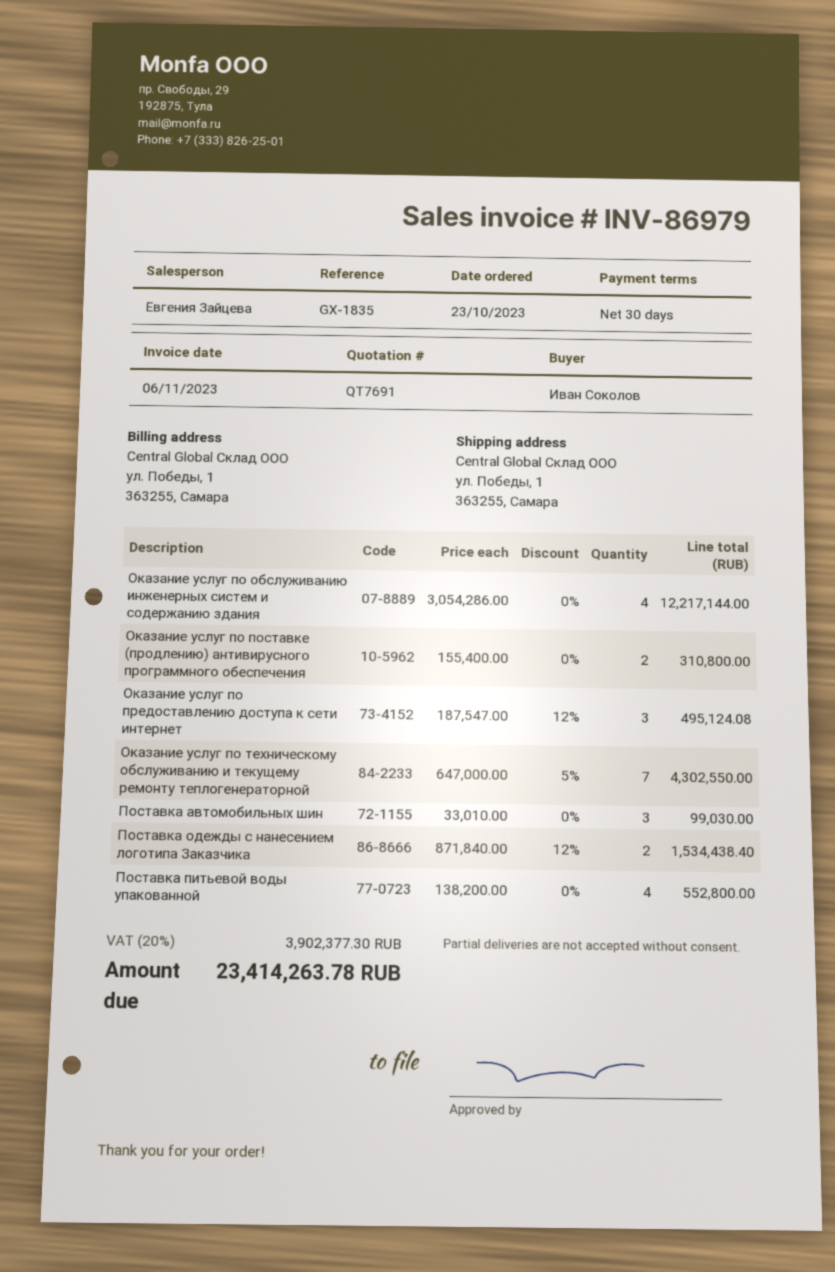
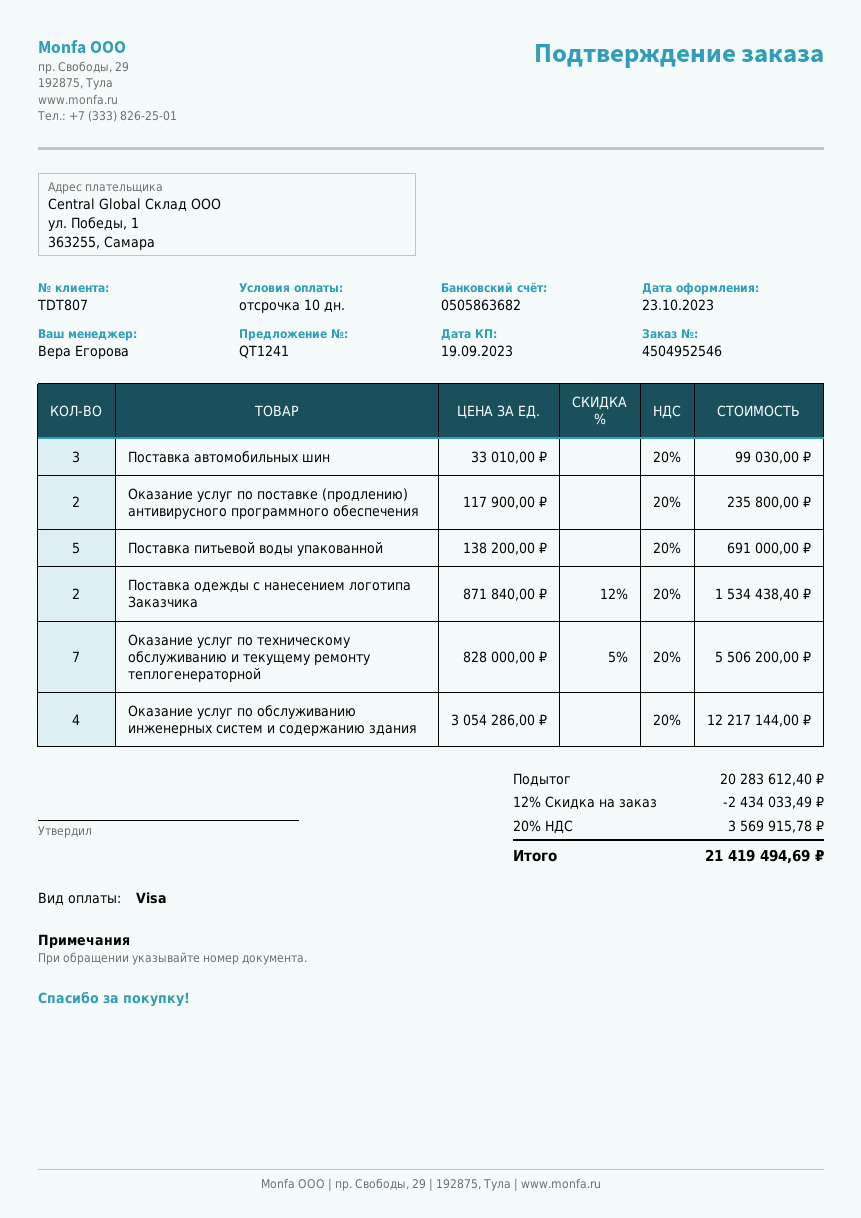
quote number: QT7691 -> QT1241
payment terms: 30 days -> 10 days
sales rep: Евгения Зайцева -> Вера Егорова
Оказание услуг по поставке (продлению) антивирусного программного обеспечения: 2 x 155400.00 = 310800.00 -> 2 x 117900.00 = 235800.00
Оказание услуг по предоставлению доступа к сети интернет: 3 x 187547.00 - 12% = 495124.08 -> none
Оказание услуг по техническому обслуживанию и текущему ремонту теплогенераторной: 7 x 647000.00 - 5% = 4302550.00 -> 7 x 828000.00 - 5% = 5506200.00
Поставка питьевой воды упакованной: 4 x 138200.00 = 552800.00 -> 5 x 138200.00 = 691000.00
discount: none -> 12% = 2434033.49
tax: 20% = 3902377.30 -> 20% = 3569915.78
total: 23414263.78 -> 21419494.69

